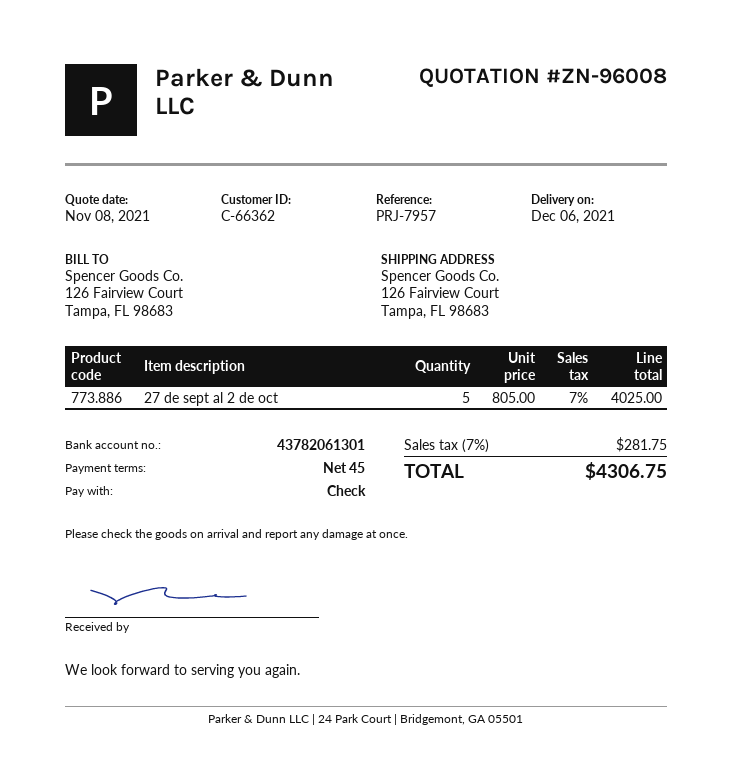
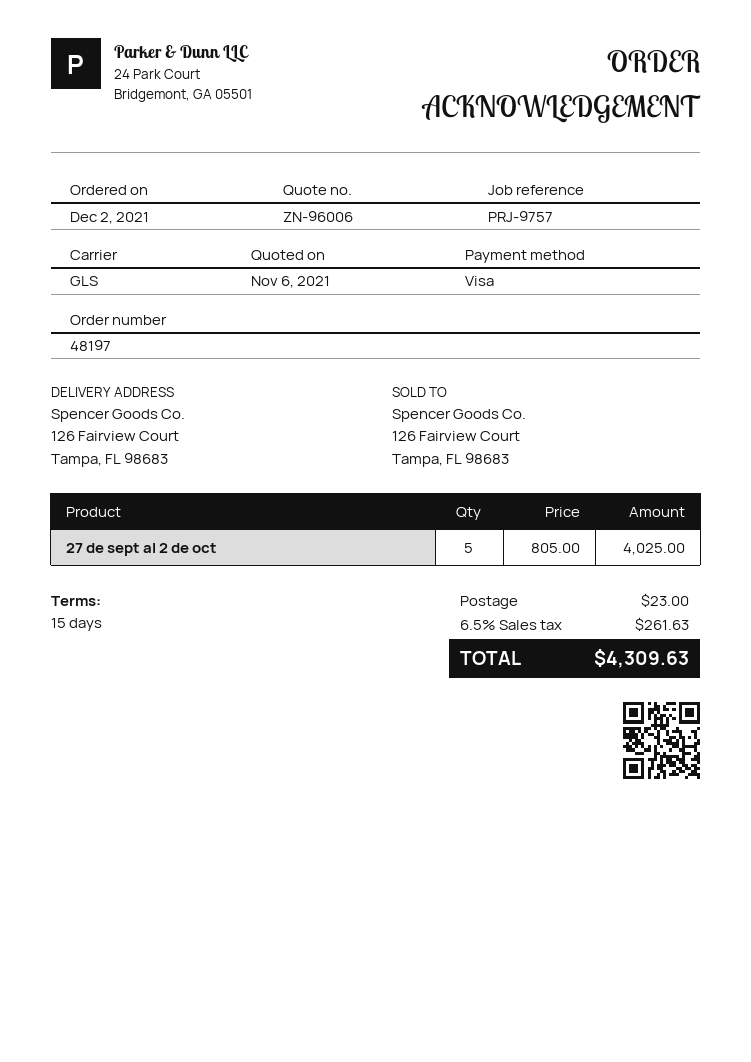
quote number: ZN-96008 -> ZN-96006
quote date: 2021-11-08 -> 2021-11-06
payment terms: 45 days -> 15 days
reference: PRJ-7957 -> PRJ-9757
payment method: cheque -> Visa
shipping: none -> 23.00
tax: 7% = 281.75 -> 6.5% = 261.63
total: 4306.75 -> 4309.63

